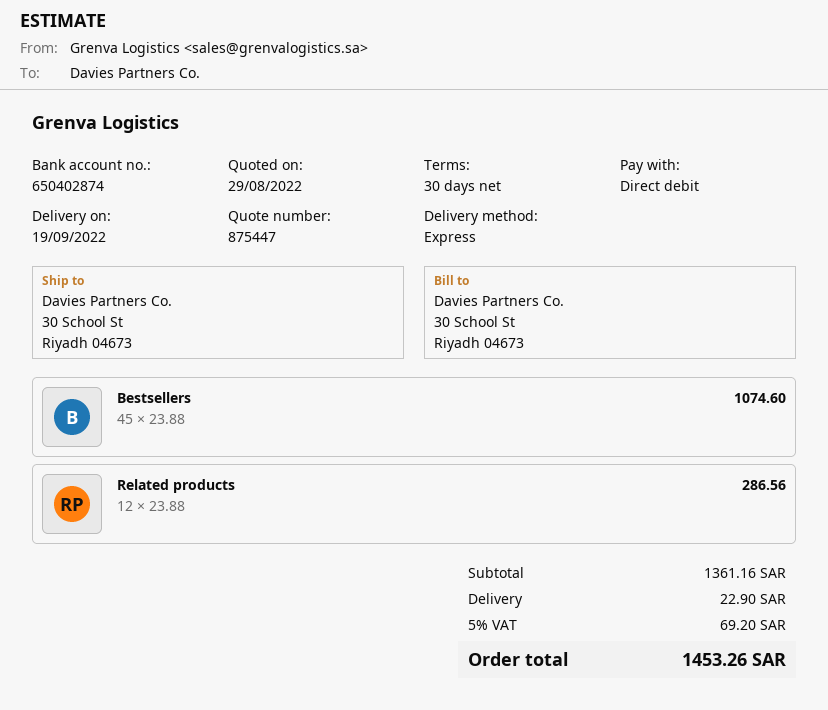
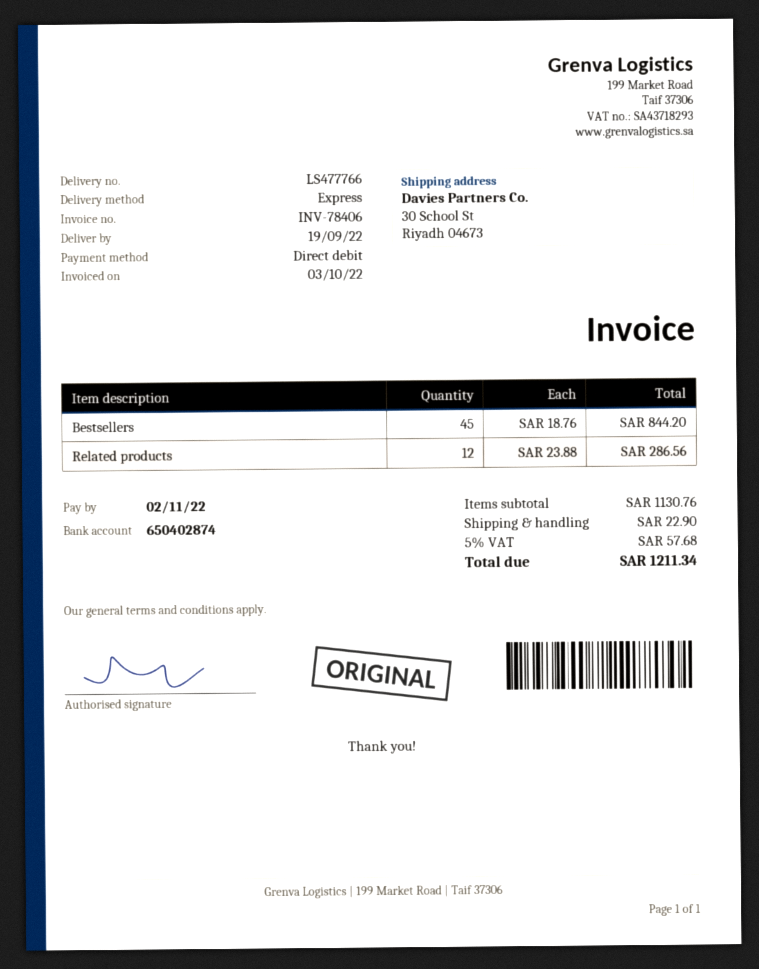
Bestsellers: 45 x 23.88 = 1074.60 -> 45 x 18.76 = 844.20
subtotal: 1361.16 -> 1130.76
tax: 5% = 69.20 -> 5% = 57.68
total: 1453.26 -> 1211.34

